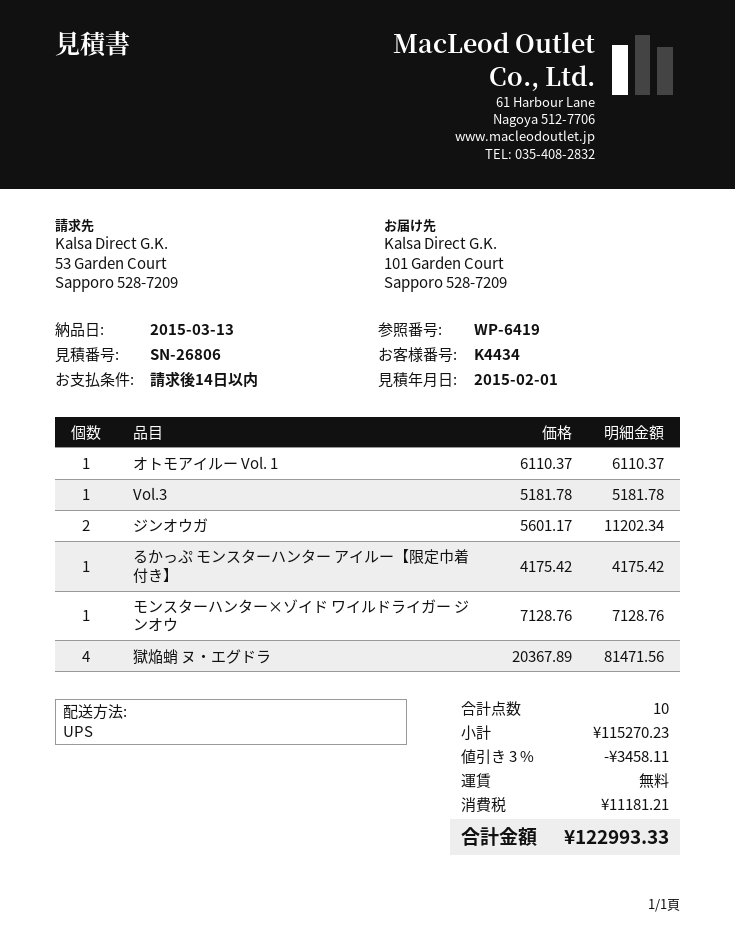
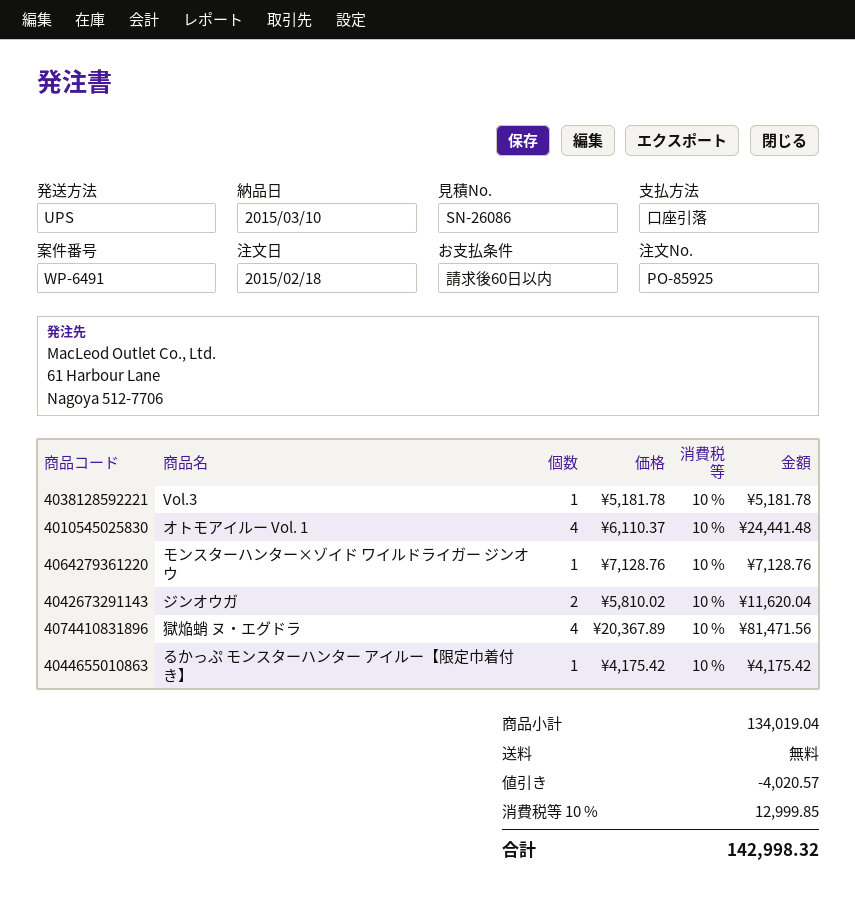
quote number: SN-26806 -> SN-26086
delivery date: 2015-03-13 -> 2015-03-10
payment terms: 14 days -> 60 days
reference: WP-6419 -> WP-6491
オトモアイルー Vol. 1: 1 x 6110.37 = 6110.37 -> 4 x 6110.37 = 24441.48
ジンオウガ: 2 x 5601.17 = 11202.34 -> 2 x 5810.02 = 11620.04
subtotal: 115270.23 -> 134019.04
discount: 3458.11 -> 4020.57
tax: 11181.21 -> 12999.85
total: 122993.33 -> 142998.32

